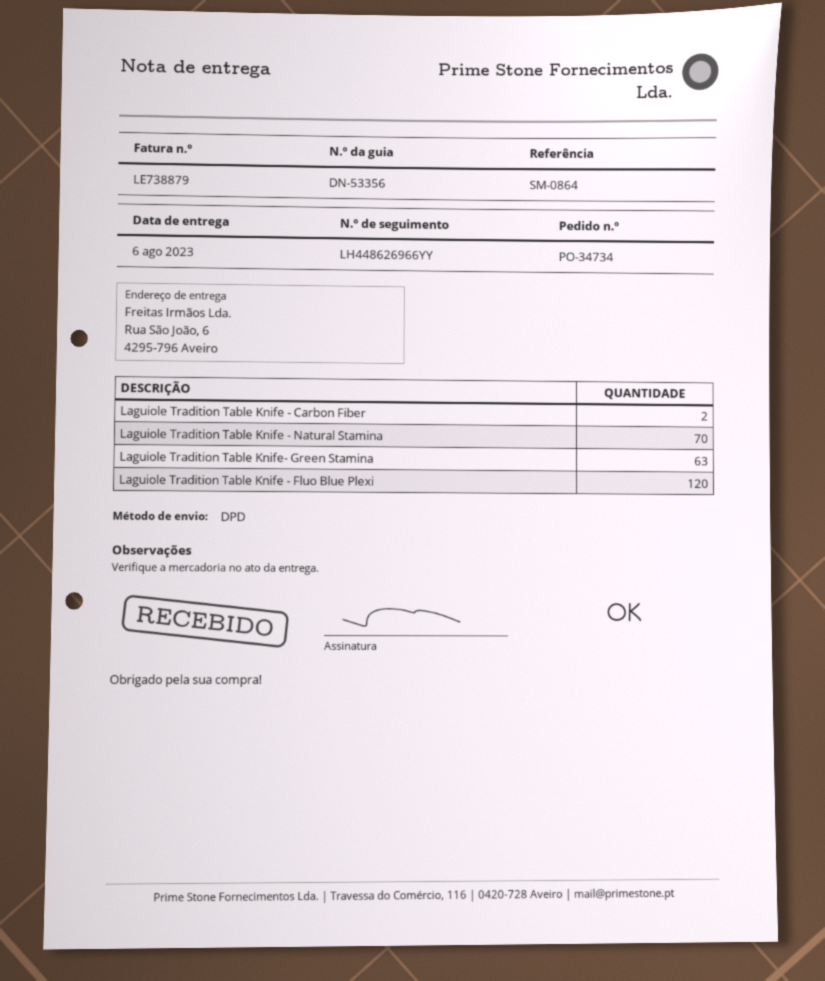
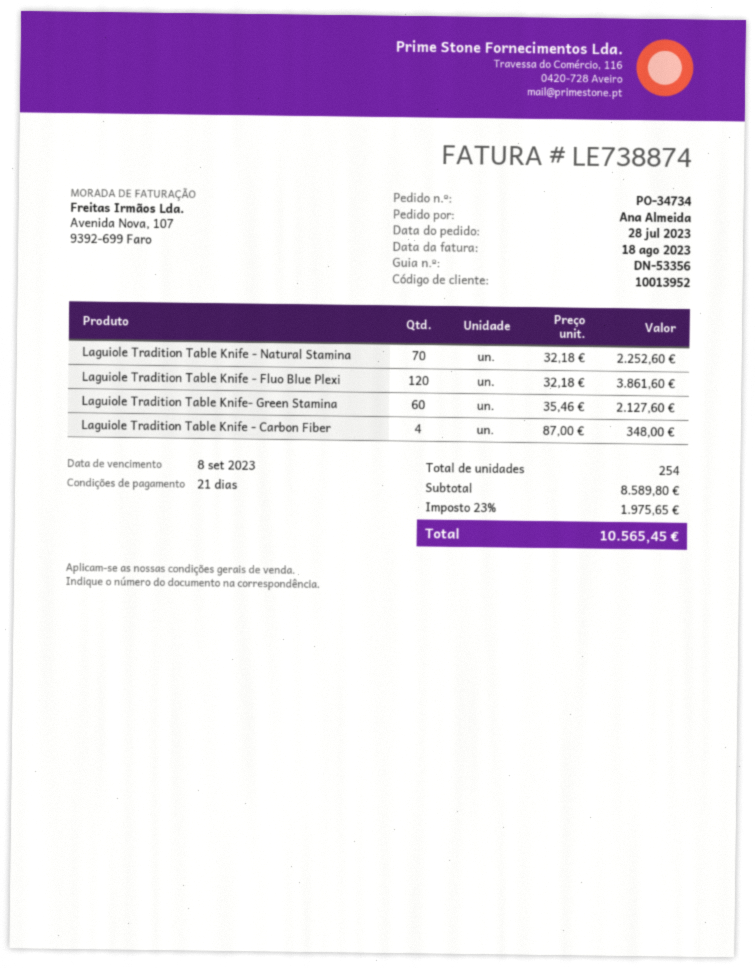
invoice number: LE738879 -> LE738874
Laguiole Tradition Table Knife - Carbon Fiber: 2 -> 4
Laguiole Tradition Table Knife- Green Stamina: 63 -> 60

